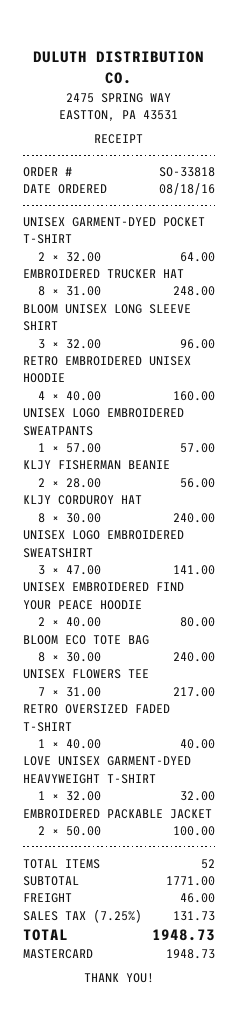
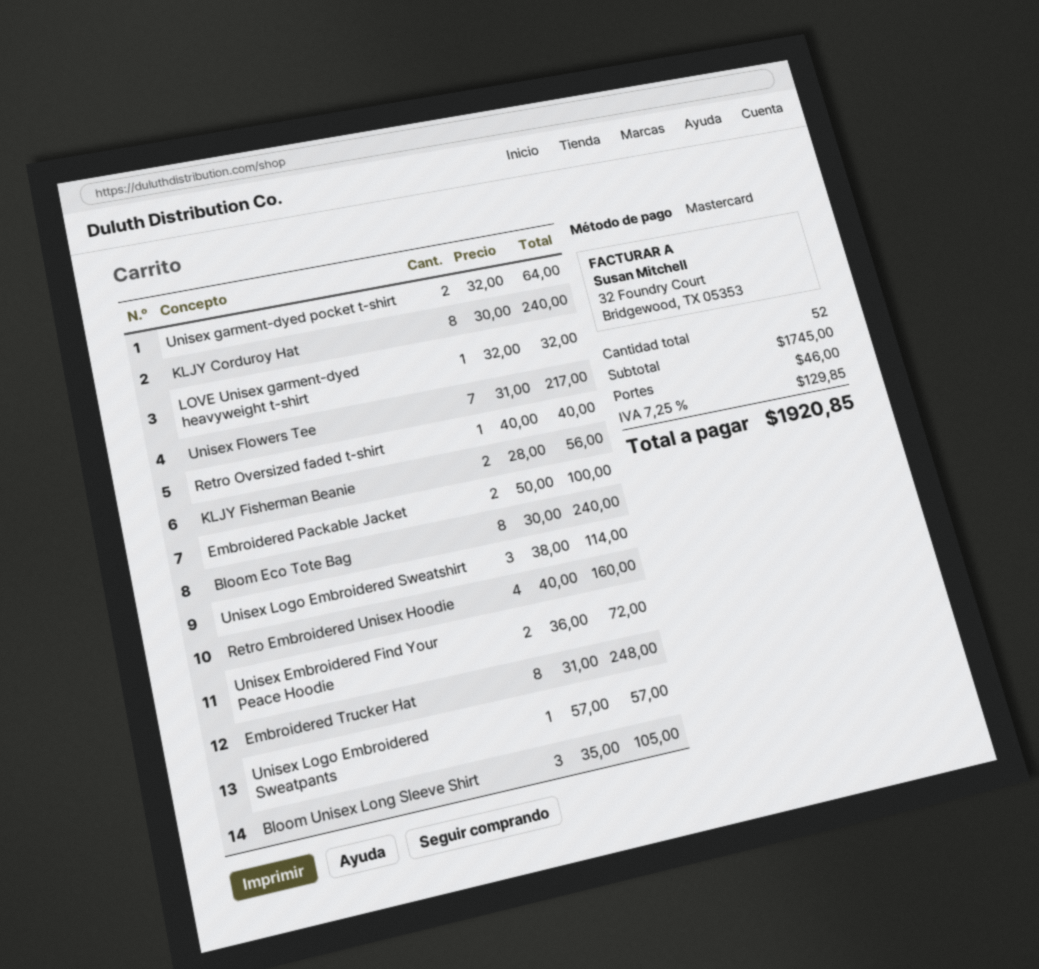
BLOOM UNISEX LONG SLEEVE SHIRT: 3 x 32.00 = 96.00 -> 3 x 35.00 = 105.00
UNISEX LOGO EMBROIDERED SWEATSHIRT: 3 x 47.00 = 141.00 -> 3 x 38.00 = 114.00
UNISEX EMBROIDERED FIND YOUR PEACE HOODIE: 2 x 40.00 = 80.00 -> 2 x 36.00 = 72.00
subtotal: 1771.00 -> 1745.00
tax: 7.25% = 131.73 -> 7.25% = 129.85
total: 1948.73 -> 1920.85

